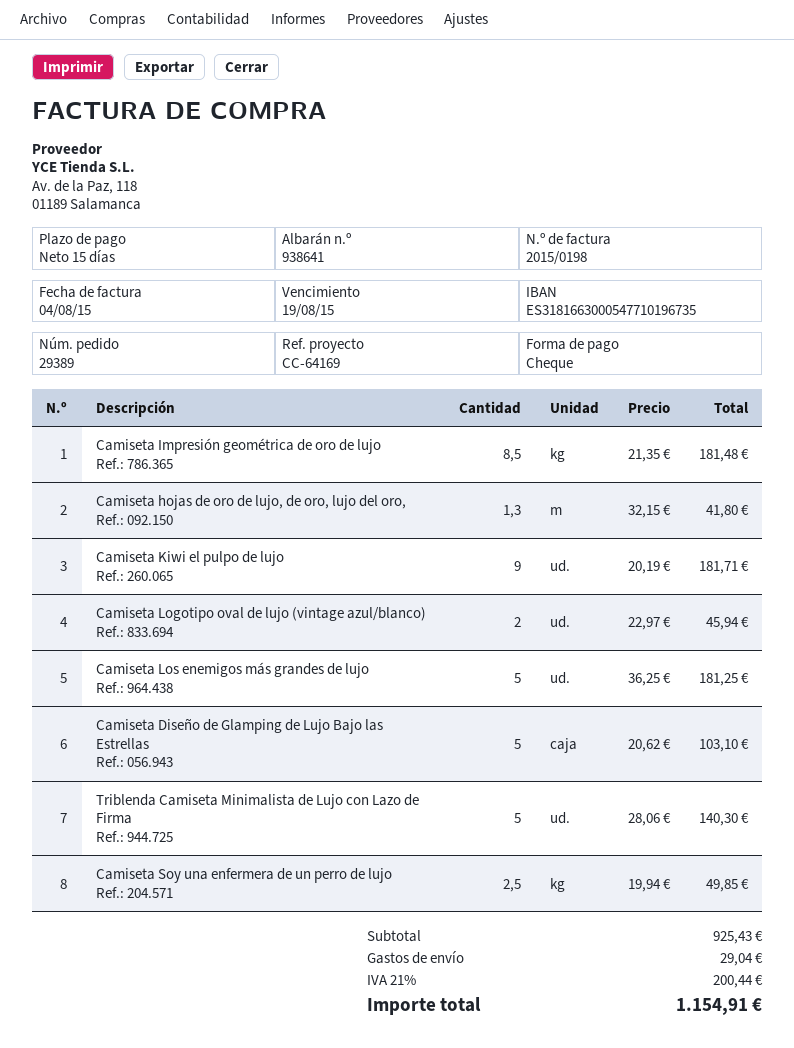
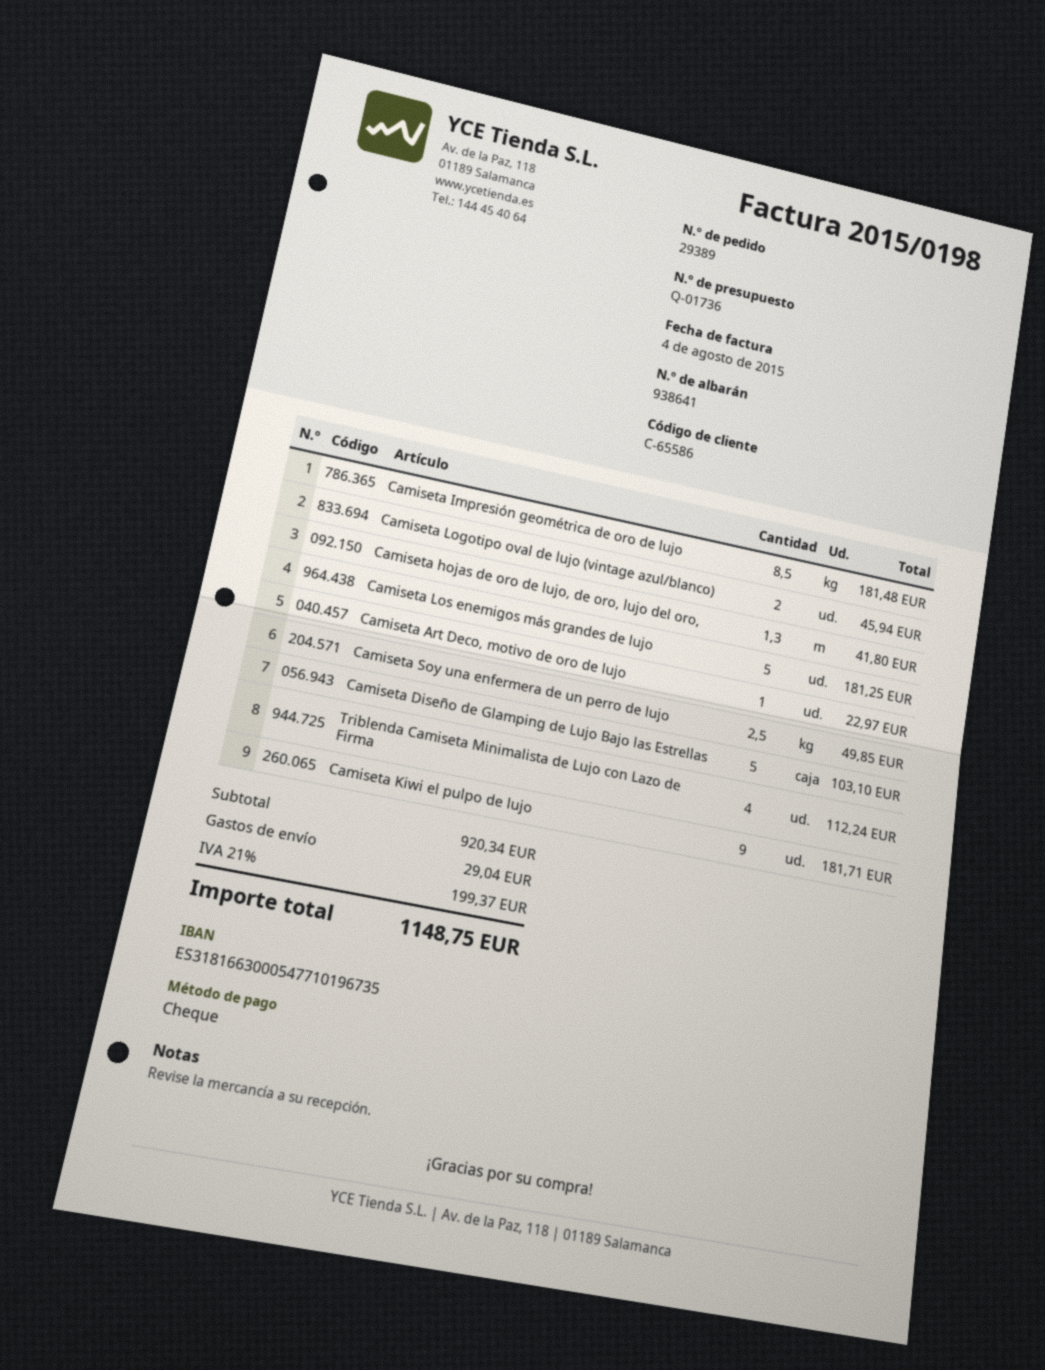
Triblenda Camiseta Minimalista de Lujo con Lazo de Firma: 5 for 140.30 -> 4 for 112.24
Camiseta Art Deco, motivo de oro de lujo: none -> 1 for 22.97
subtotal: 925.43 -> 920.34
tax: 21% = 200.44 -> 21% = 199.37
total: 1154.91 -> 1148.75

